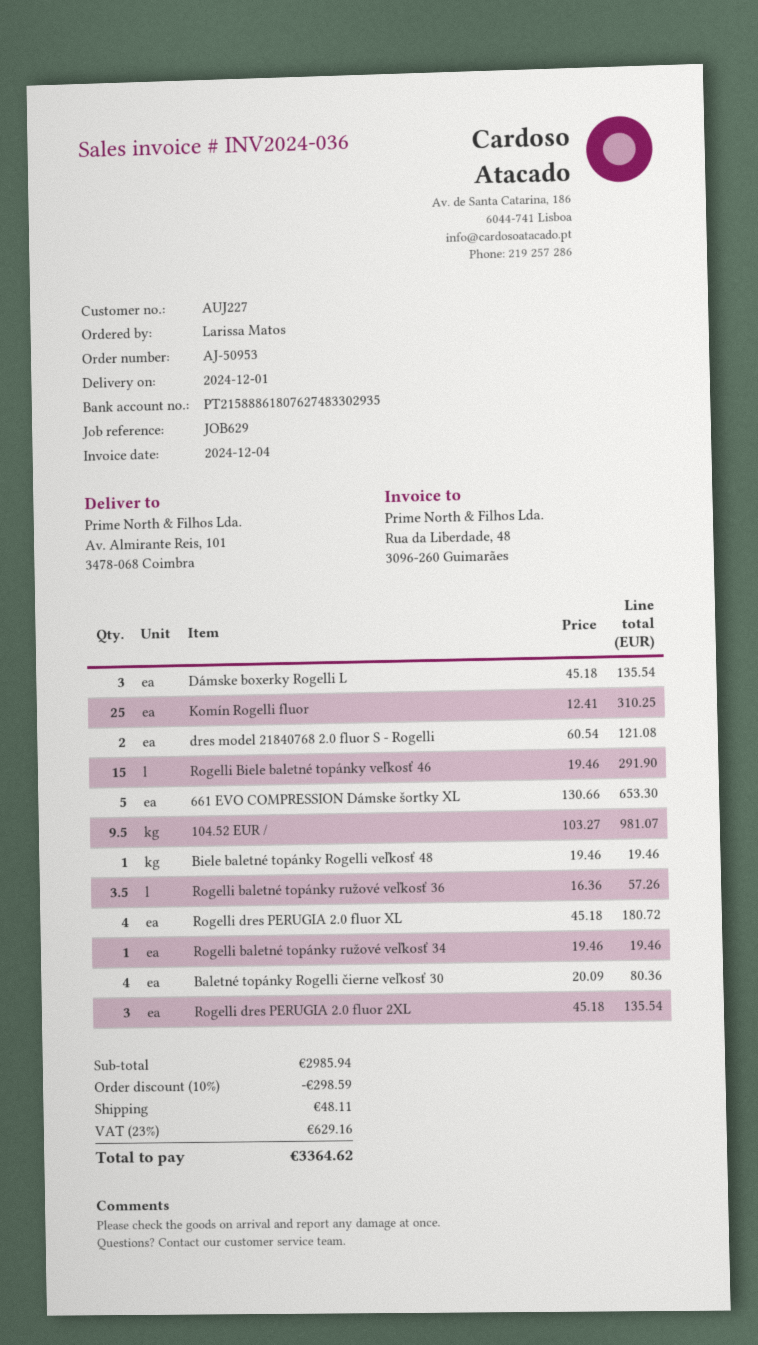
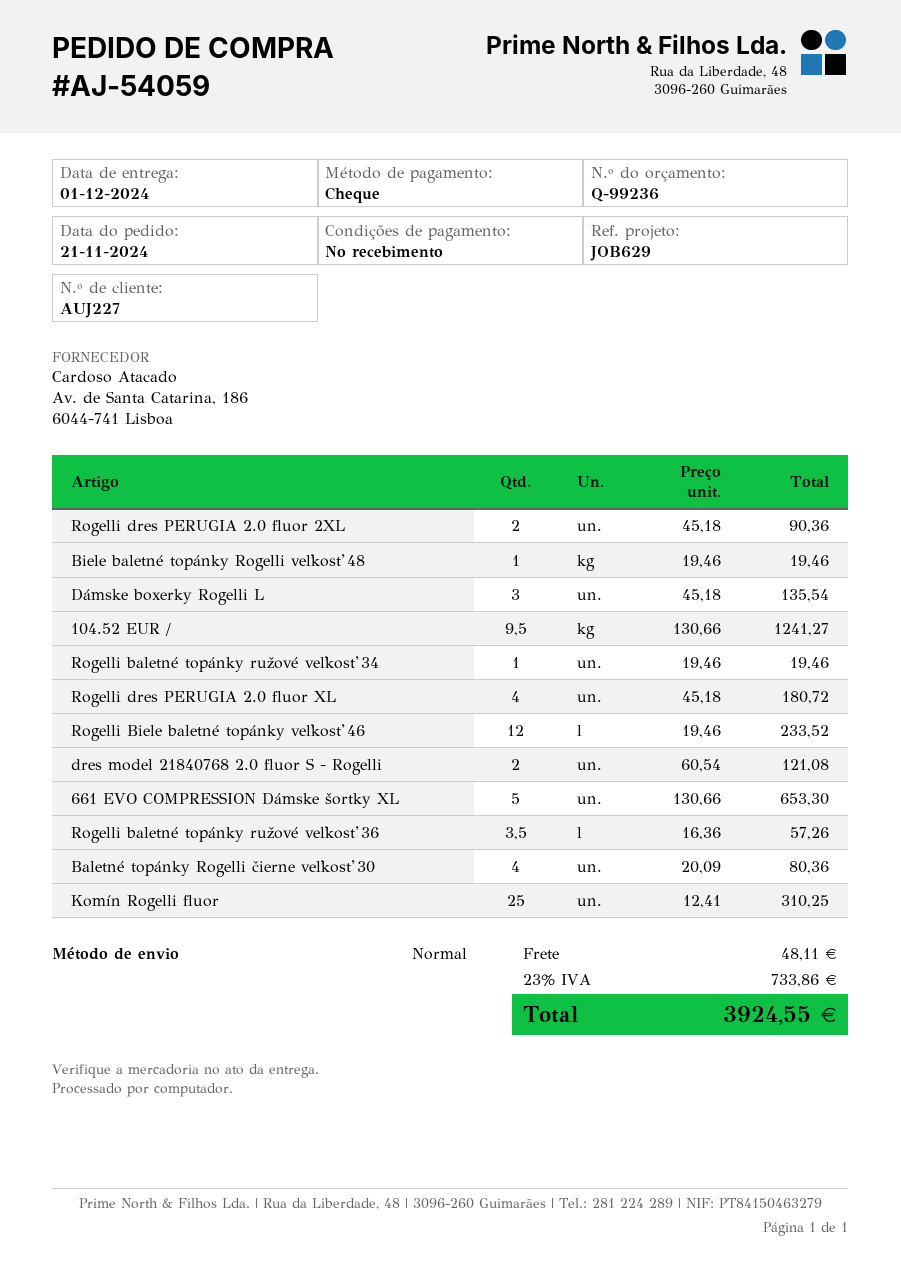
order number: AJ-50953 -> AJ-54059
Rogelli Biele baletné topánky veľkosť 46: 15 x 19.46 = 291.90 -> 12 x 19.46 = 233.52
104.52 EUR /: 9.5 x 103.27 = 981.07 -> 9.5 x 130.66 = 1241.27
Rogelli dres PERUGIA 2.0 fluor 2XL: 3 x 45.18 = 135.54 -> 2 x 45.18 = 90.36
discount: 10% = 298.59 -> none
tax: 23% = 629.16 -> 23% = 733.86
total: 3364.62 -> 3924.55

